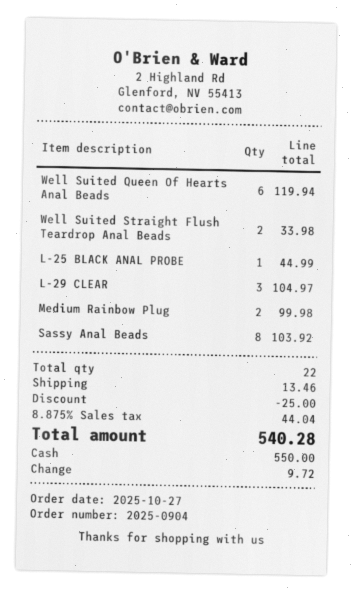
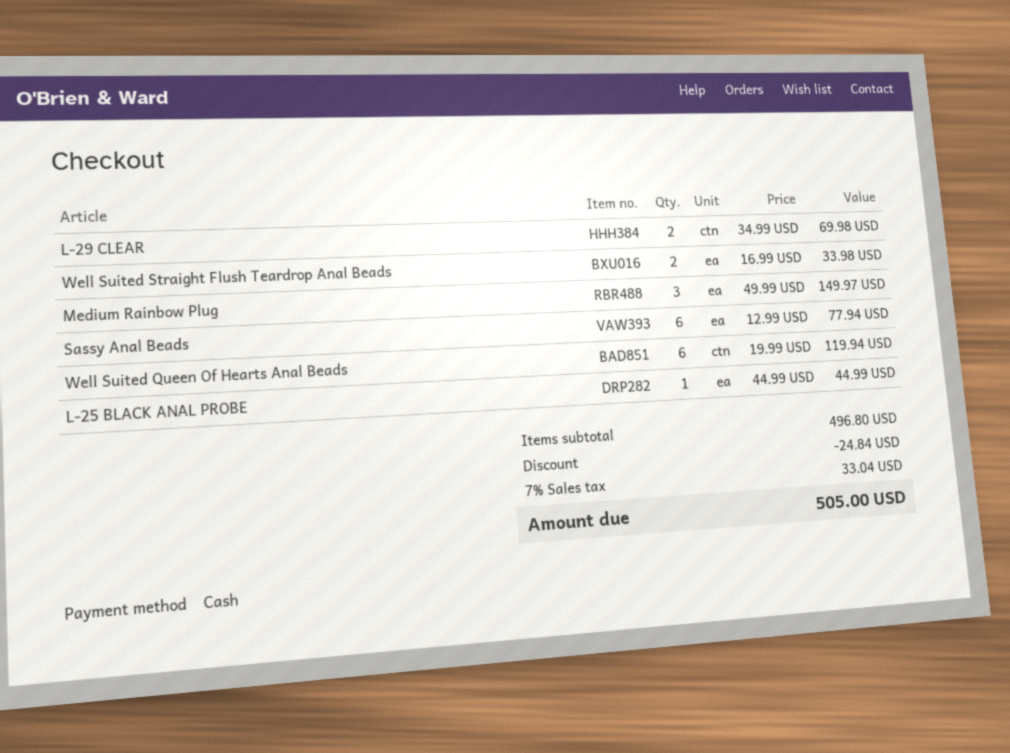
L-29 CLEAR: 3 for 104.97 -> 2 for 69.98
Medium Rainbow Plug: 2 for 99.98 -> 3 for 149.97
Sassy Anal Beads: 8 for 103.92 -> 6 for 77.94
discount: 25.00 -> 24.84
shipping: 13.46 -> none
tax: 8.875% = 44.04 -> 7% = 33.04
total: 540.28 -> 505.00

